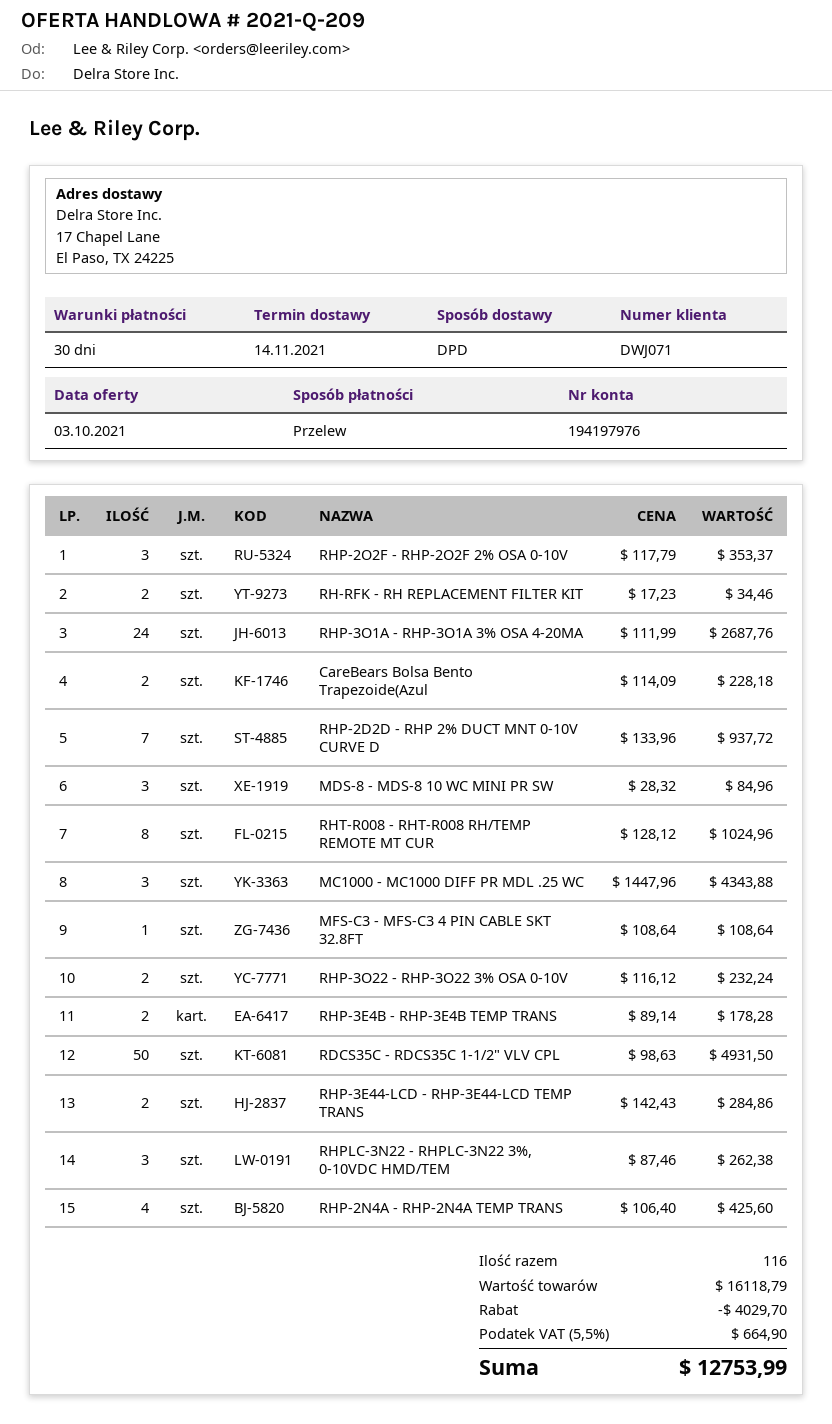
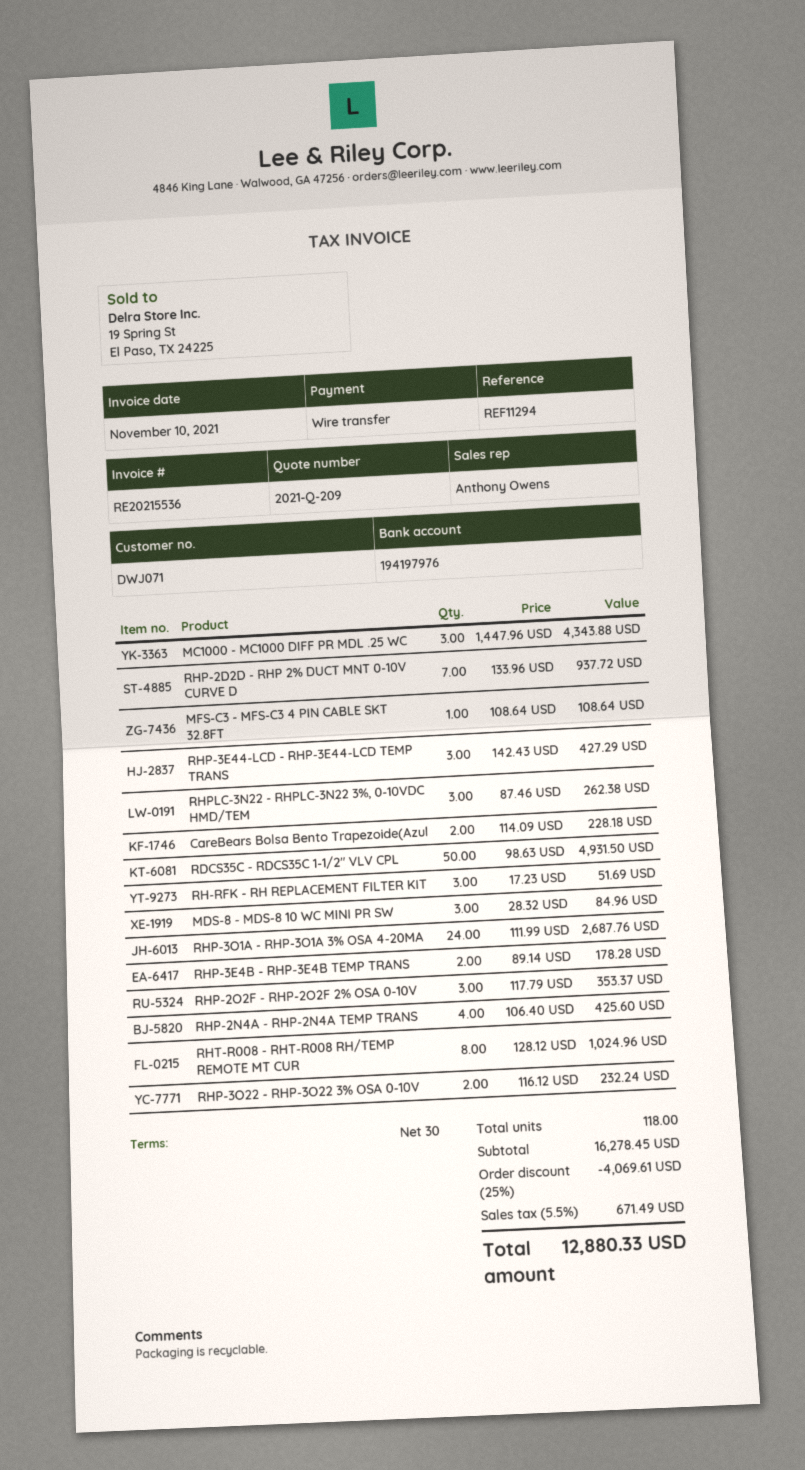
RH-RFK - RH REPLACEMENT FILTER KIT: 2 x 17.23 = 34.46 -> 3 x 17.23 = 51.69
RHP-3E44-LCD - RHP-3E44-LCD TEMP TRANS: 2 x 142.43 = 284.86 -> 3 x 142.43 = 427.29
total quantity: 116 -> 118
subtotal: 16118.79 -> 16278.45
discount: 4029.70 -> 4069.61
tax: 5.5% = 664.90 -> 5.5% = 671.49
total: 12753.99 -> 12880.33

